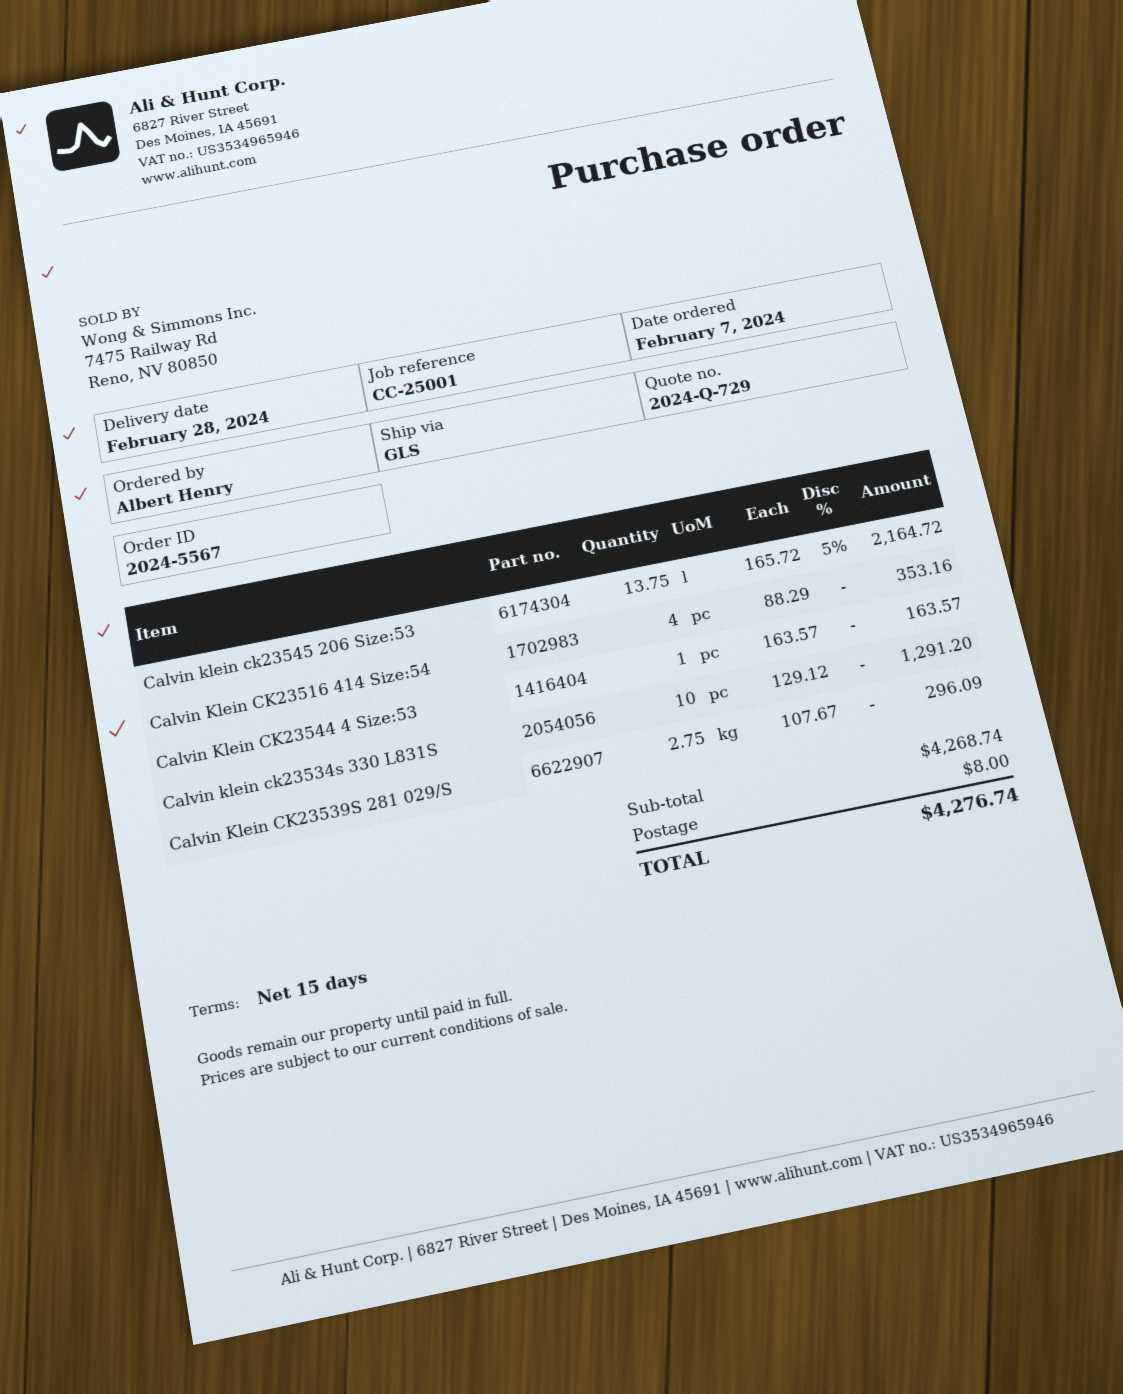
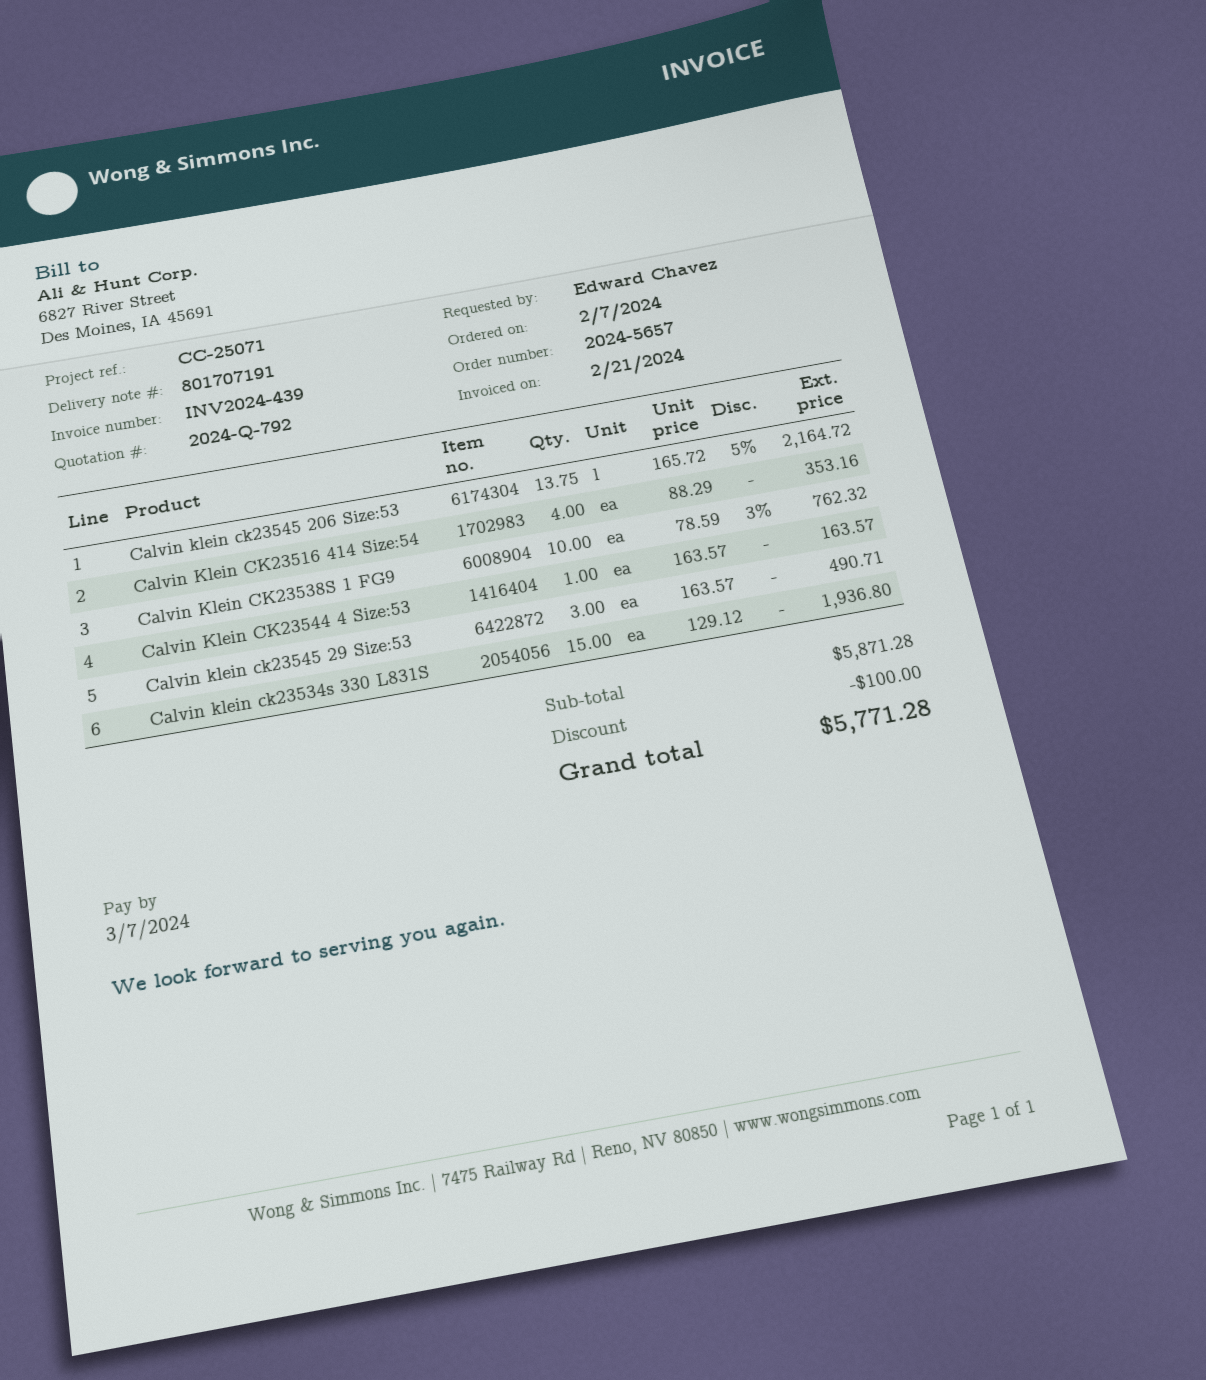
quote number: 2024-Q-729 -> 2024-Q-792
order number: 2024-5567 -> 2024-5657
reference: CC-25001 -> CC-25071
ordered by: Albert Henry -> Edward Chavez
Calvin klein ck23534s 330 L831S: 10 x 129.12 = 1291.20 -> 15 x 129.12 = 1936.80
Calvin Klein CK23539S 281 029/S: 2.75 x 107.67 = 296.09 -> none
Calvin Klein CK23538S 1 FG9: none -> 10 x 78.59 - 3% = 762.32
Calvin klein ck23545 29 Size:53: none -> 3 x 163.57 = 490.71
subtotal: 4268.74 -> 5871.28
discount: none -> 100.00
shipping: 8.00 -> none
total: 4276.74 -> 5771.28

